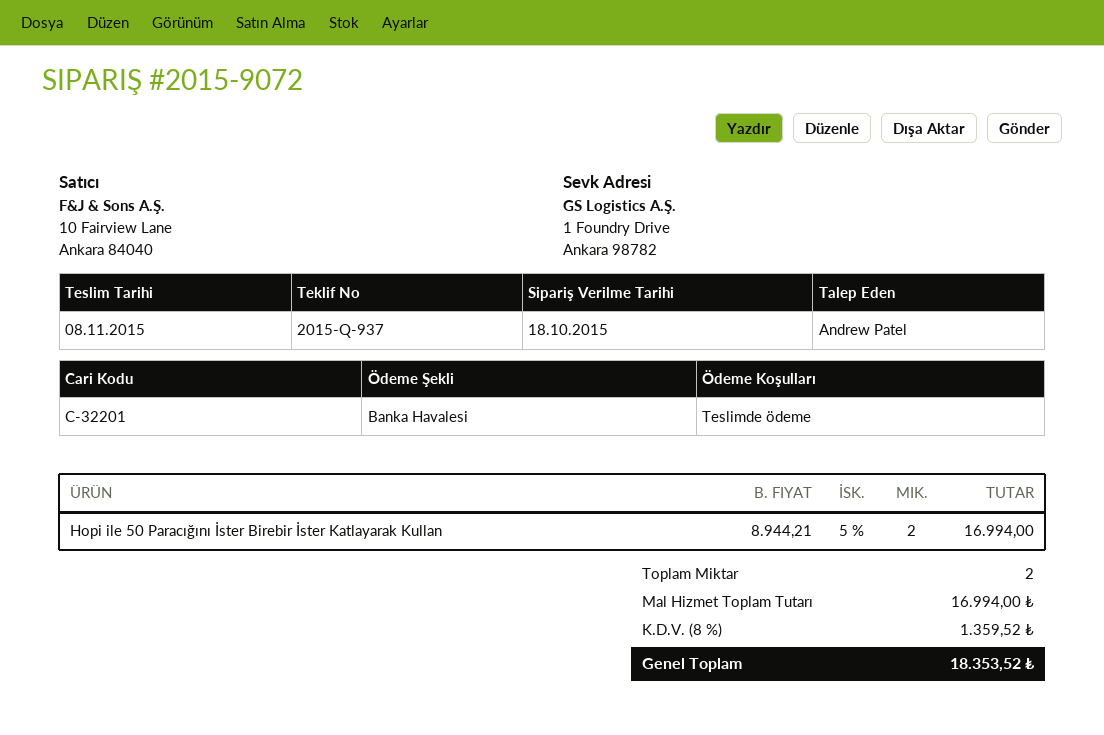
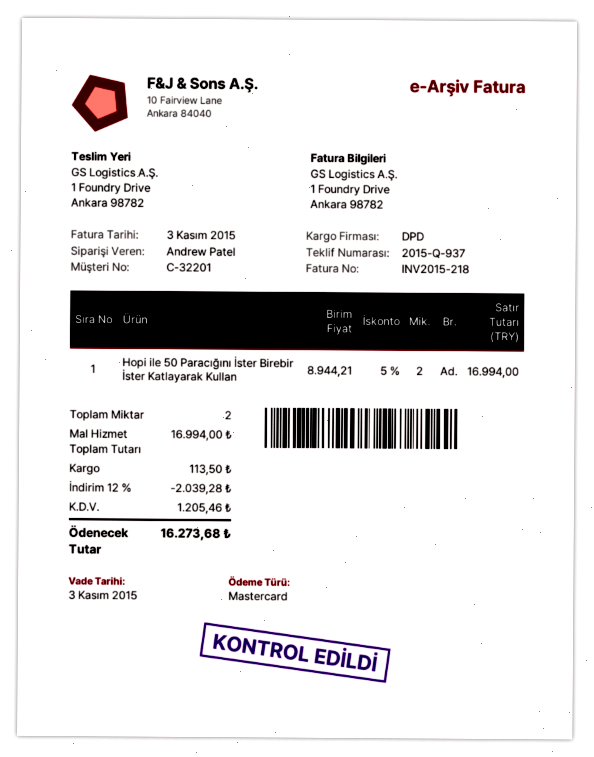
payment method: bank transfer -> Mastercard
discount: none -> 12% = 2039.28
shipping: none -> 113.50
tax: 1359.52 -> 1205.46
total: 18353.52 -> 16273.68

